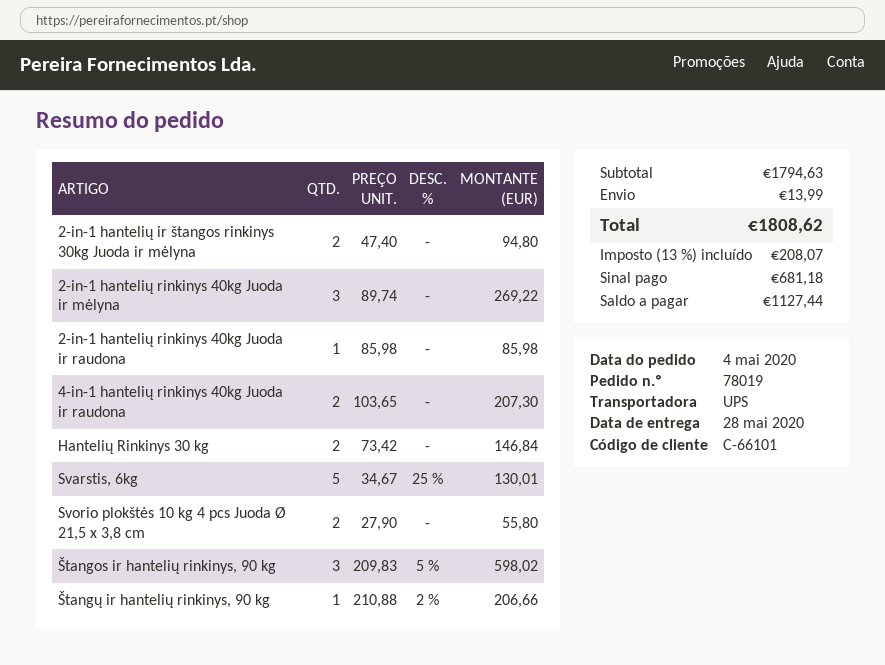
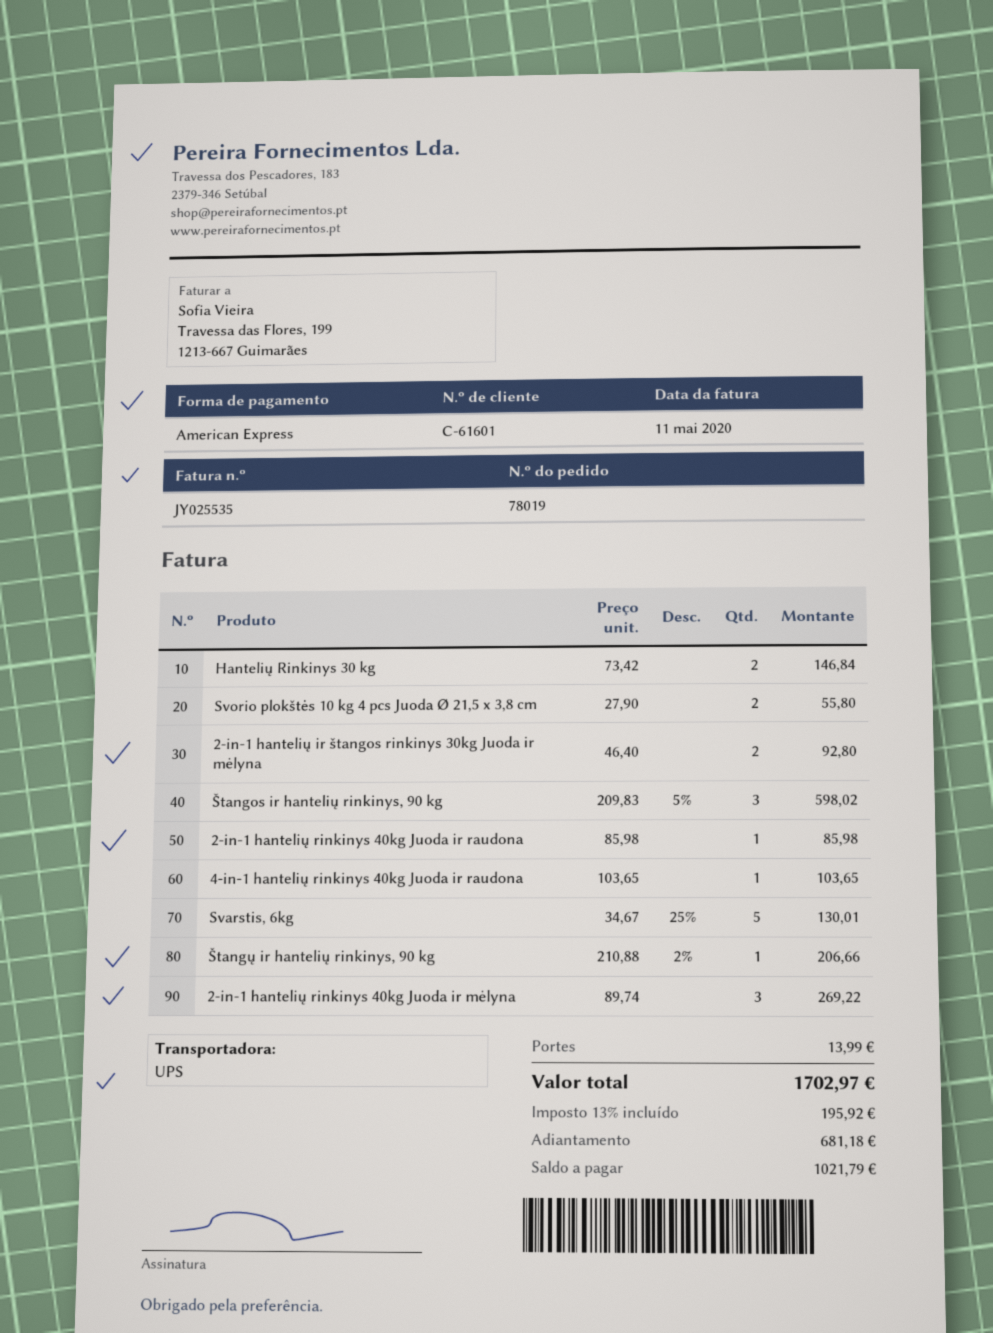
customer number: C-66101 -> C-61601
2-in-1 hantelių ir štangos rinkinys 30kg Juoda ir mėlyna: 2 x 47.40 = 94.80 -> 2 x 46.40 = 92.80
4-in-1 hantelių rinkinys 40kg Juoda ir raudona: 2 x 103.65 = 207.30 -> 1 x 103.65 = 103.65
tax: 13% = 208.07 -> 13% = 195.92
total: 1808.62 -> 1702.97
balance: 1127.44 -> 1021.79

